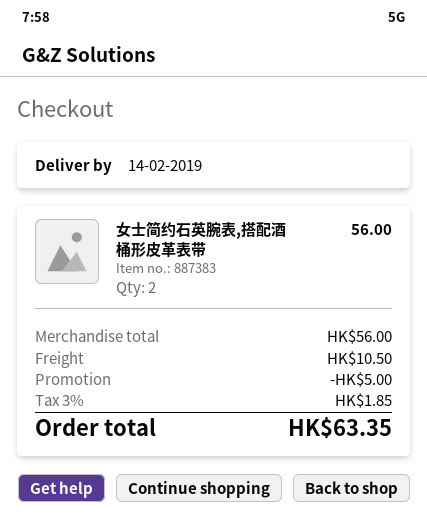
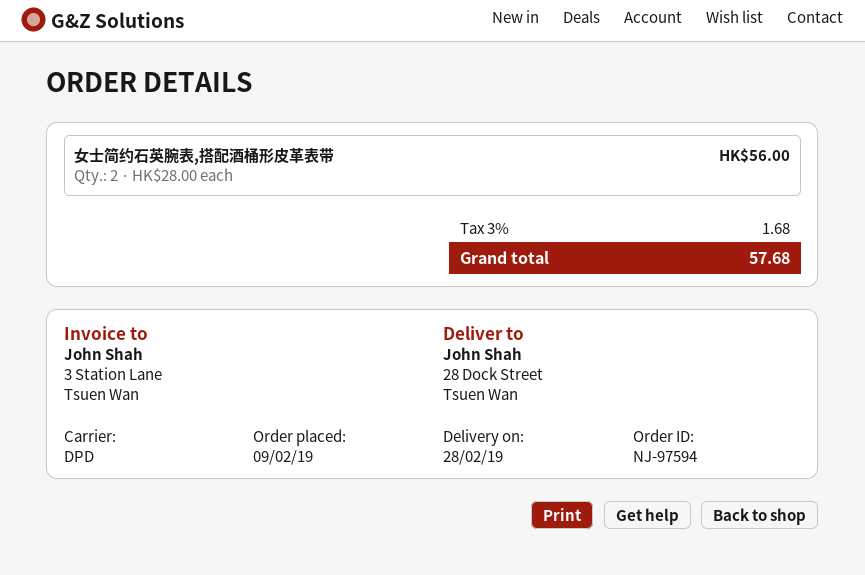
delivery date: 2019-02-14 -> 2019-02-28
discount: 5.00 -> none
shipping: 10.50 -> none
tax: 3% = 1.85 -> 3% = 1.68
total: 63.35 -> 57.68

